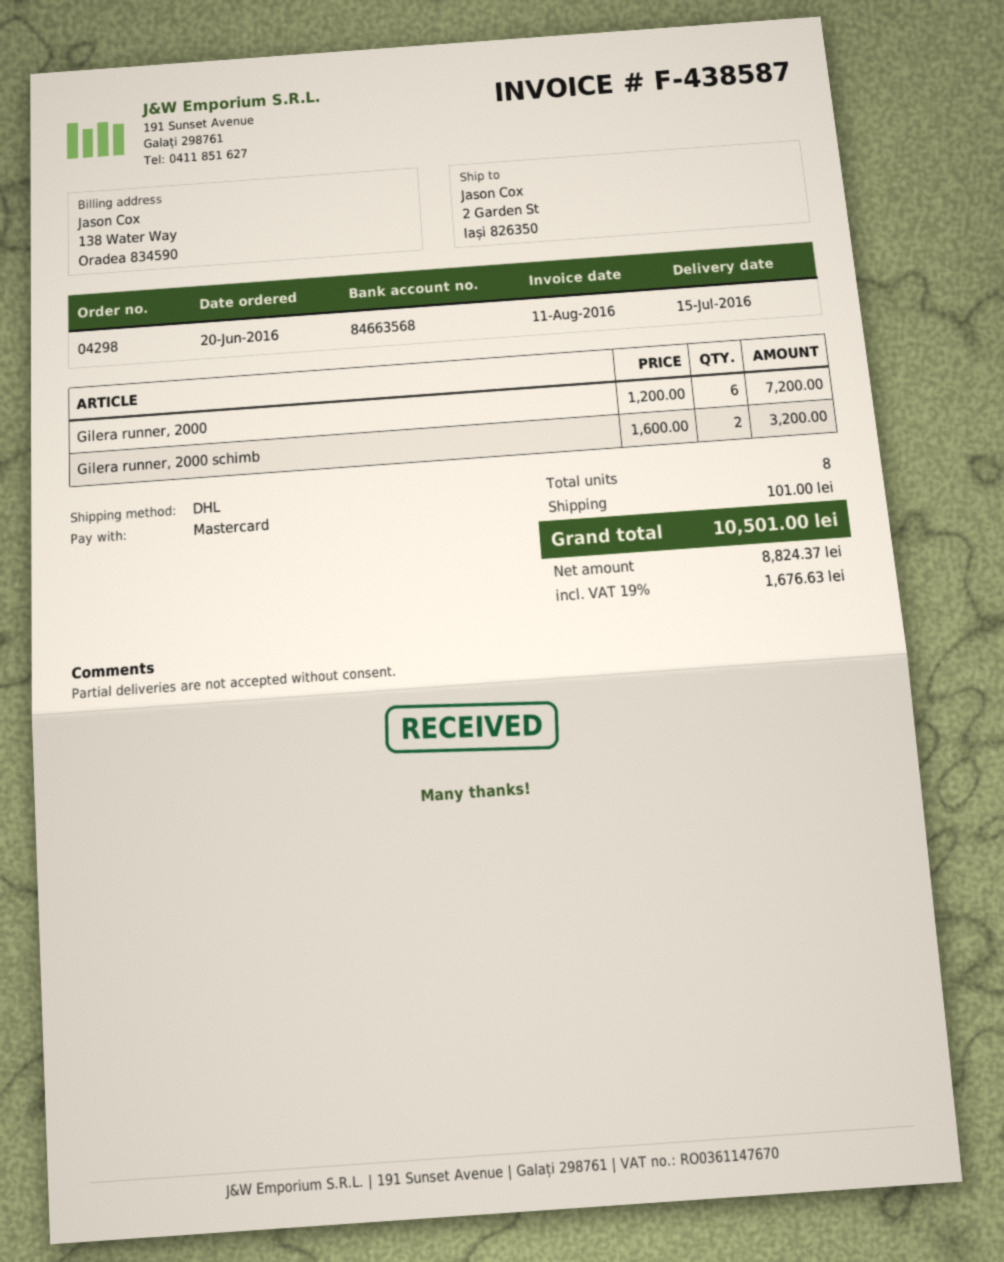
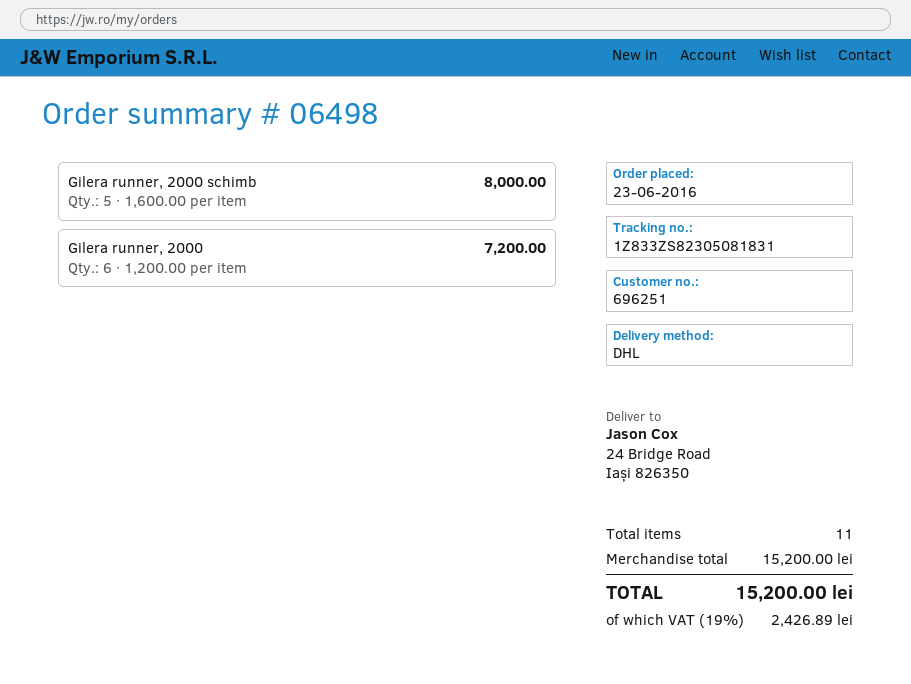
order number: 04298 -> 06498
order date: 2016-06-20 -> 2016-06-23
ship to: 2 Garden St, Iași 826350 -> 24 Bridge Road, Iași 826350
Gilera runner, 2000 schimb: 2 x 1600.00 = 3200.00 -> 5 x 1600.00 = 8000.00
total quantity: 8 -> 11
shipping: 101.00 -> none
tax: 19% = 1676.63 -> 19% = 2426.89
total: 10501.00 -> 15200.00

